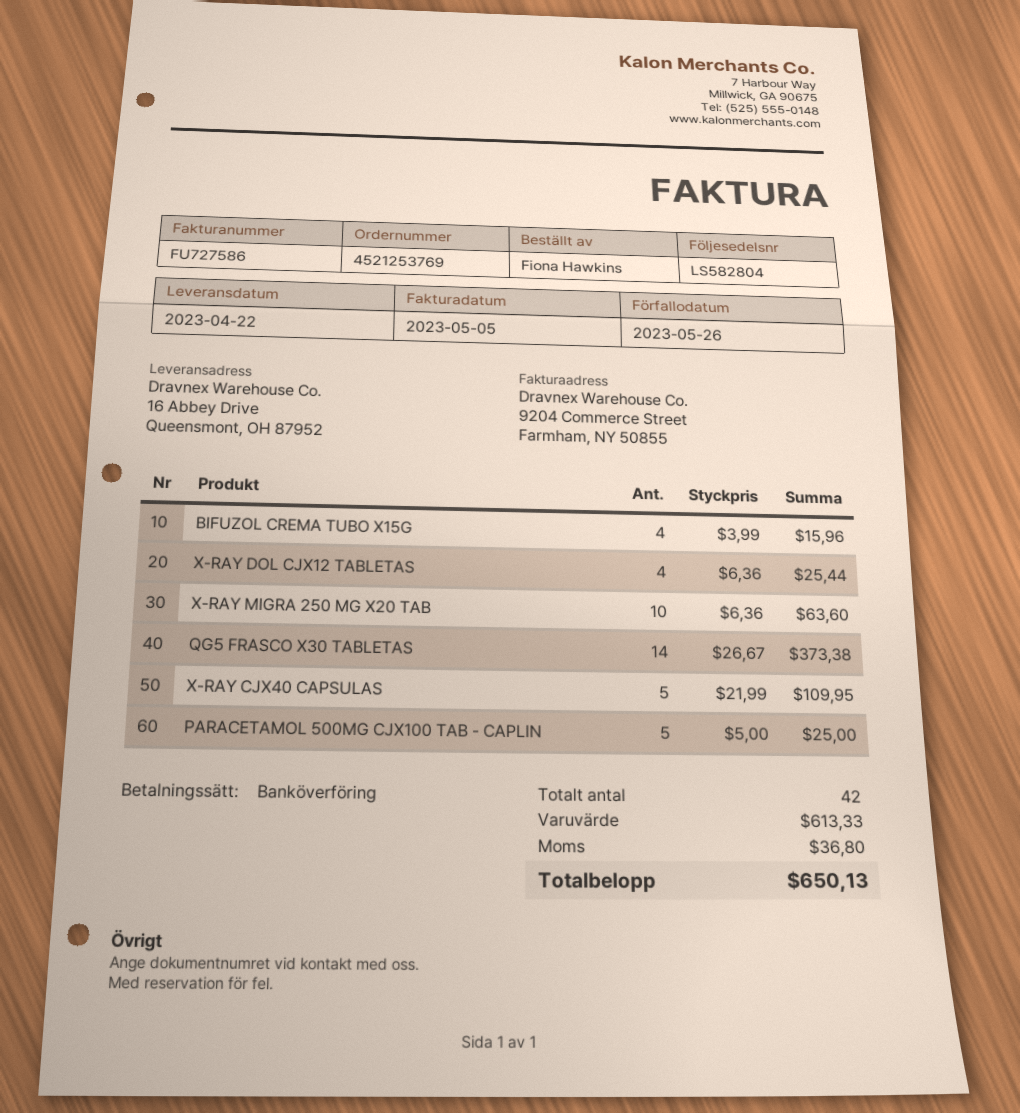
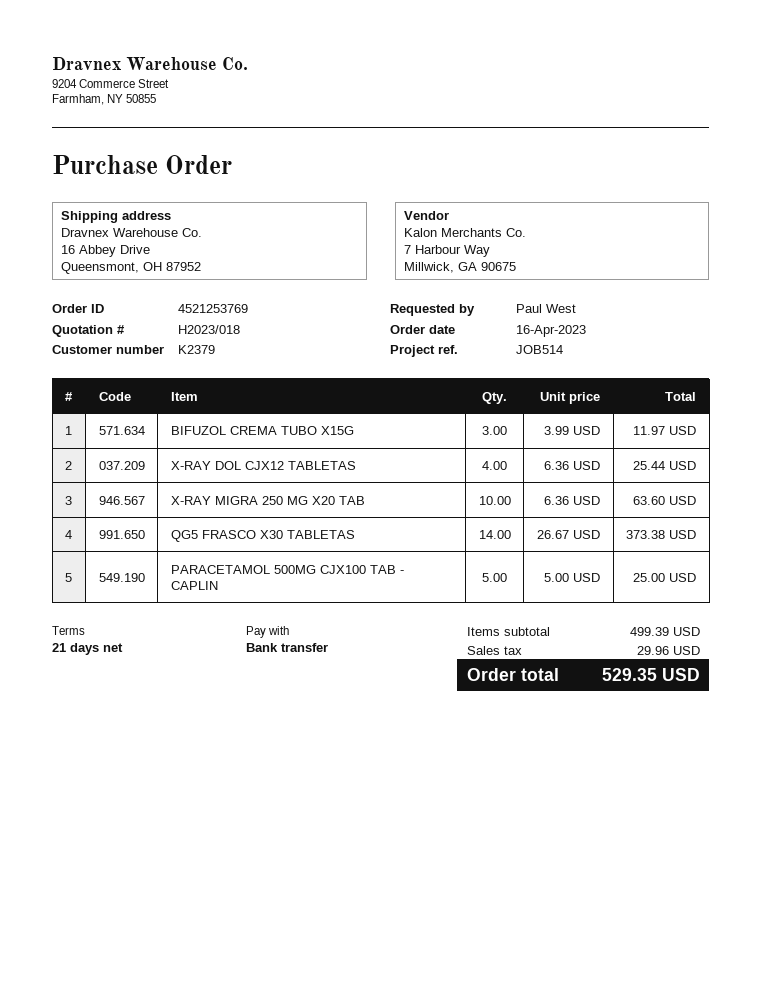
ordered by: Fiona Hawkins -> Paul West
BIFUZOL CREMA TUBO X15G: 4 x 3.99 = 15.96 -> 3 x 3.99 = 11.97
X-RAY CJX40 CAPSULAS: 5 x 21.99 = 109.95 -> none
subtotal: 613.33 -> 499.39
tax: 36.80 -> 29.96
total: 650.13 -> 529.35

